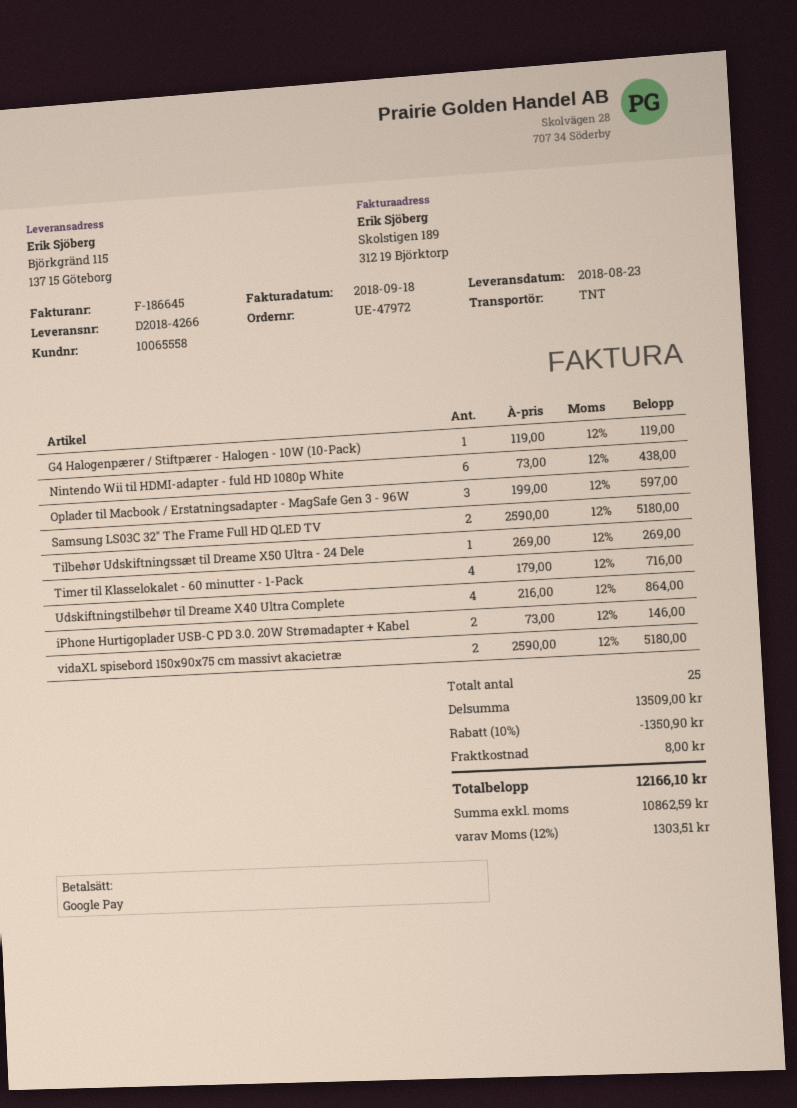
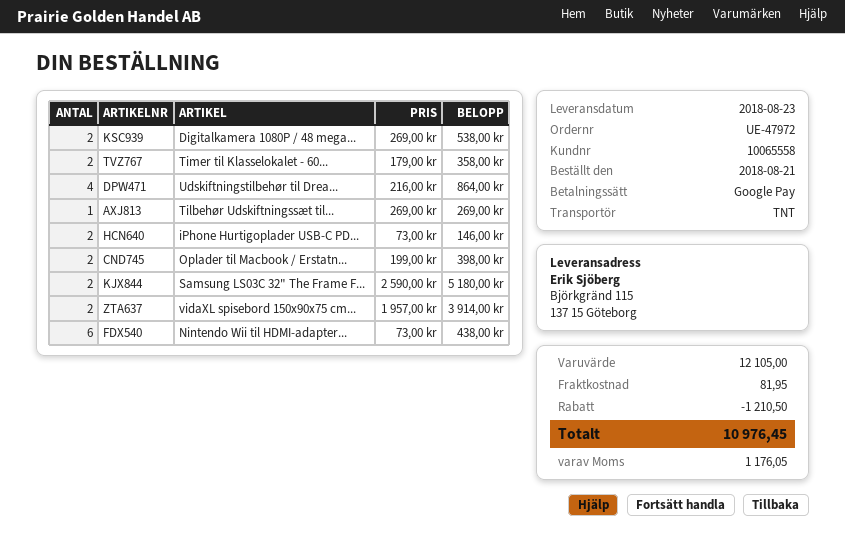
G4 Halogenpærer / Stiftpærer - Halogen - 10W (10-Pack): 1 x 119.00 = 119.00 -> none
Oplader til Macbook / Erstatningsadapter - MagSafe Gen 3 - 96W: 3 x 199.00 = 597.00 -> 2 x 199.00 = 398.00
Timer til Klasselokalet - 60 minutter - 1-Pack: 4 x 179.00 = 716.00 -> 2 x 179.00 = 358.00
vidaXL spisebord 150x90x75 cm massivt akacietræ: 2 x 2590.00 = 5180.00 -> 2 x 1957.00 = 3914.00
Digitalkamera 1080P / 48 mega...: none -> 2 x 269.00 = 538.00
subtotal: 13509.00 -> 12105.00
discount: 1350.90 -> 1210.50
shipping: 8.00 -> 81.95
tax: 1303.51 -> 1176.05
total: 12166.10 -> 10976.45

